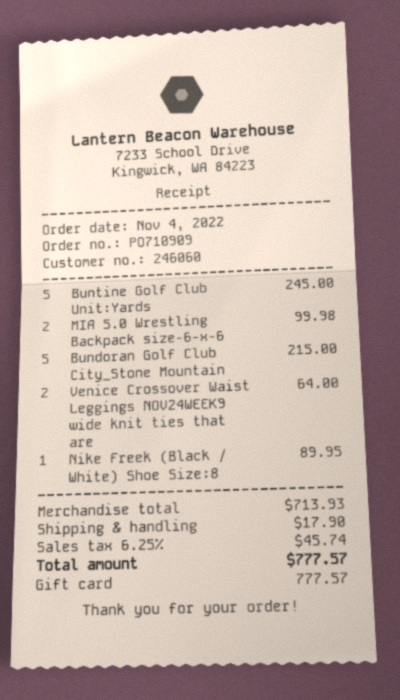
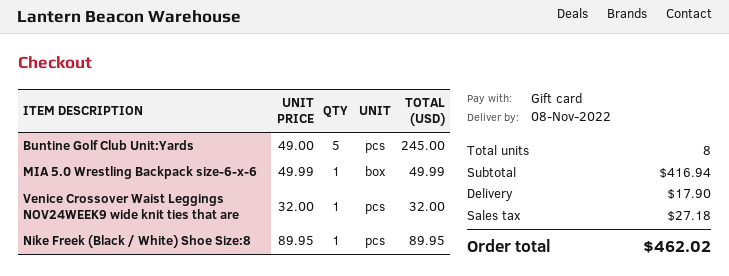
MIA 5.0 Wrestling Backpack size-6-x-6: 2 for 99.98 -> 1 for 49.99
Bundoran Golf Club City_Stone Mountain: 5 for 215.00 -> none
Venice Crossover Waist Leggings NOV24WEEK9 wide knit ties that are: 2 for 64.00 -> 1 for 32.00
subtotal: 713.93 -> 416.94
tax: 45.74 -> 27.18
total: 777.57 -> 462.02

